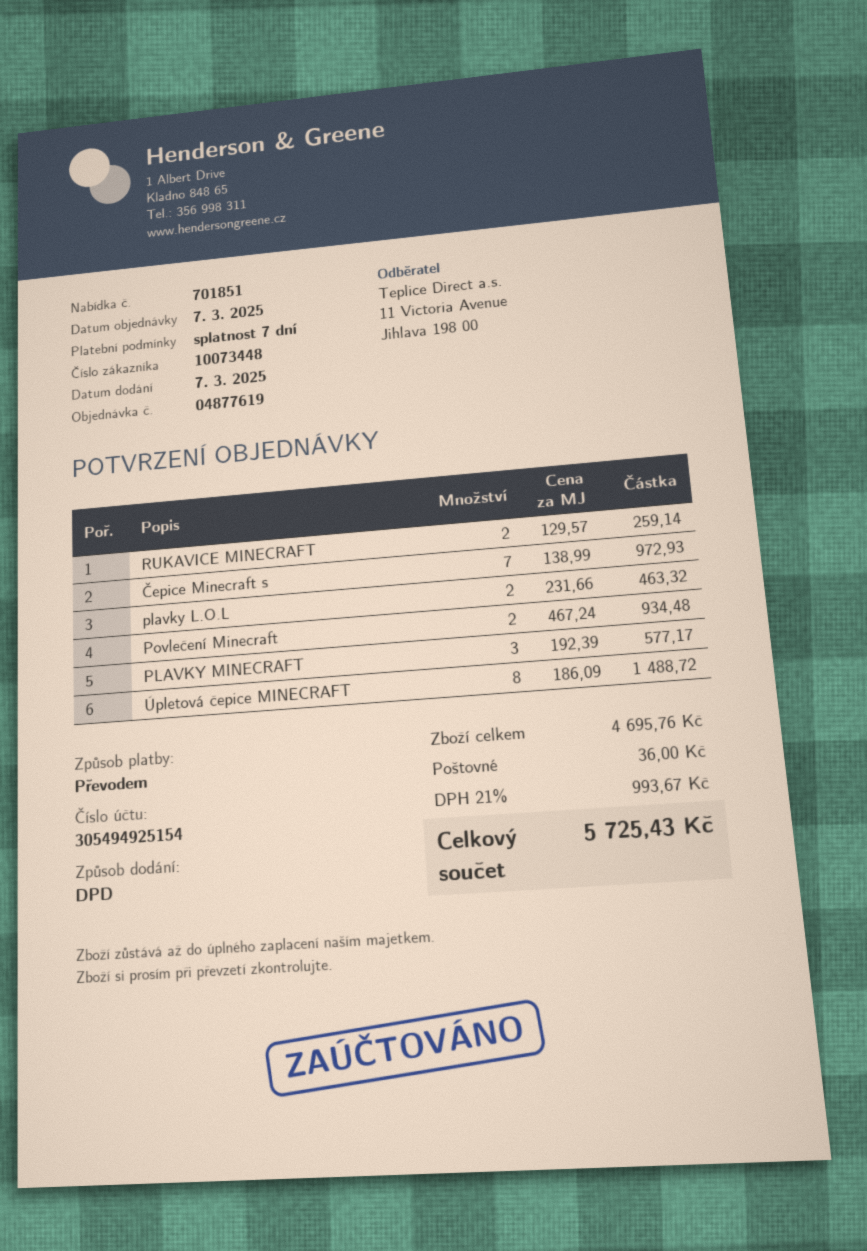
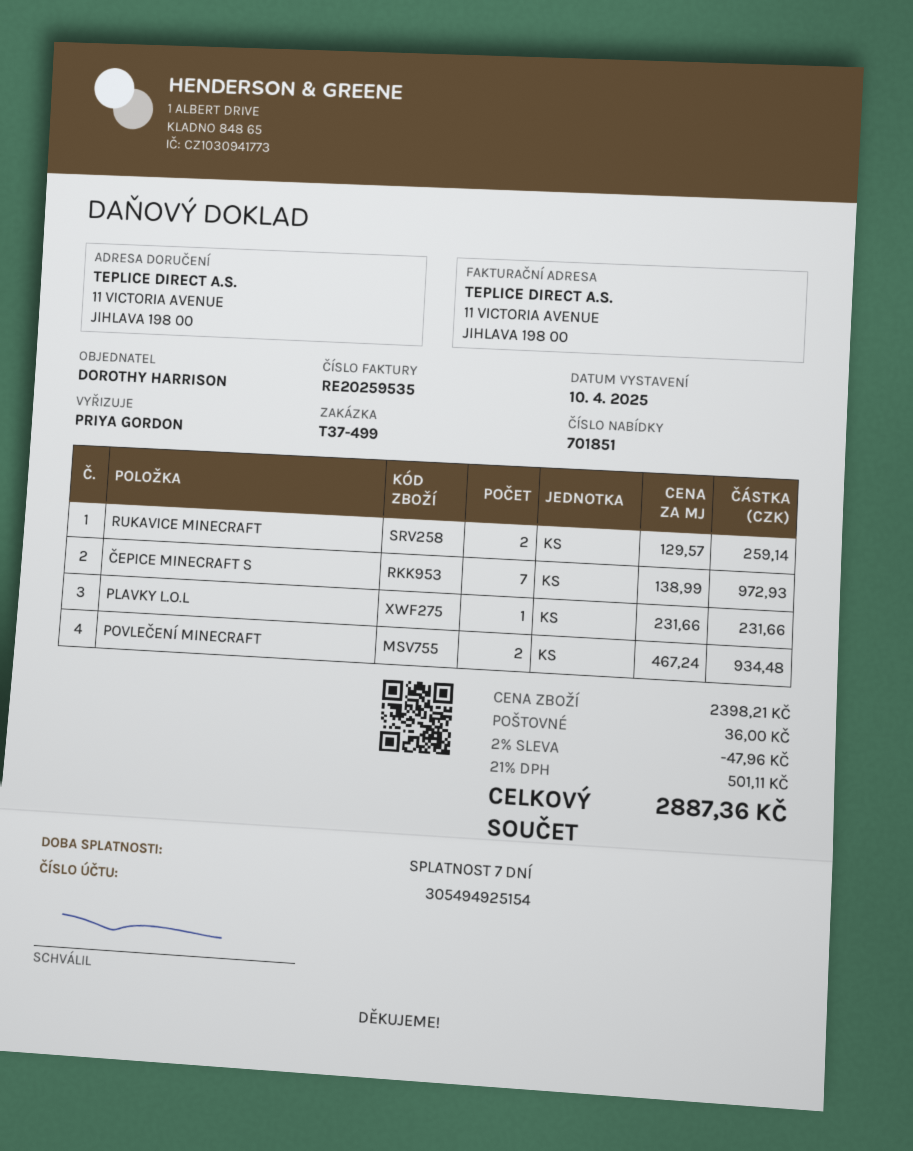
plavky L.O.L: 2 x 231.66 = 463.32 -> 1 x 231.66 = 231.66
PLAVKY MINECRAFT: 3 x 192.39 = 577.17 -> none
Úpletová čepice MINECRAFT: 8 x 186.09 = 1488.72 -> none
subtotal: 4695.76 -> 2398.21
discount: none -> 2% = 47.96
tax: 21% = 993.67 -> 21% = 501.11
total: 5725.43 -> 2887.36

